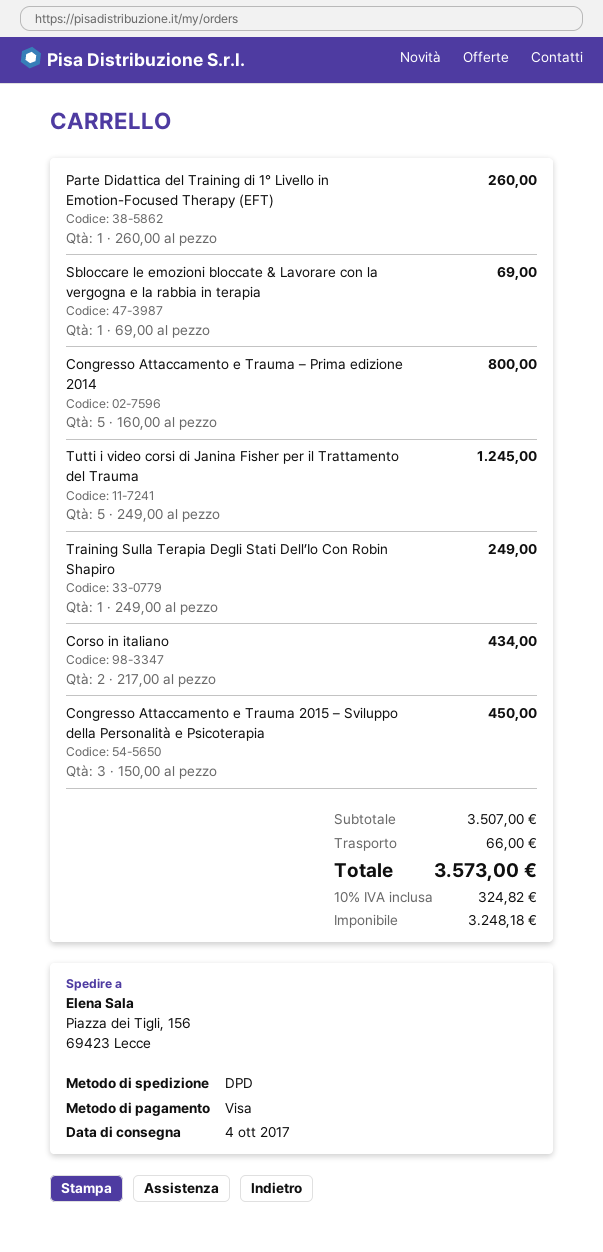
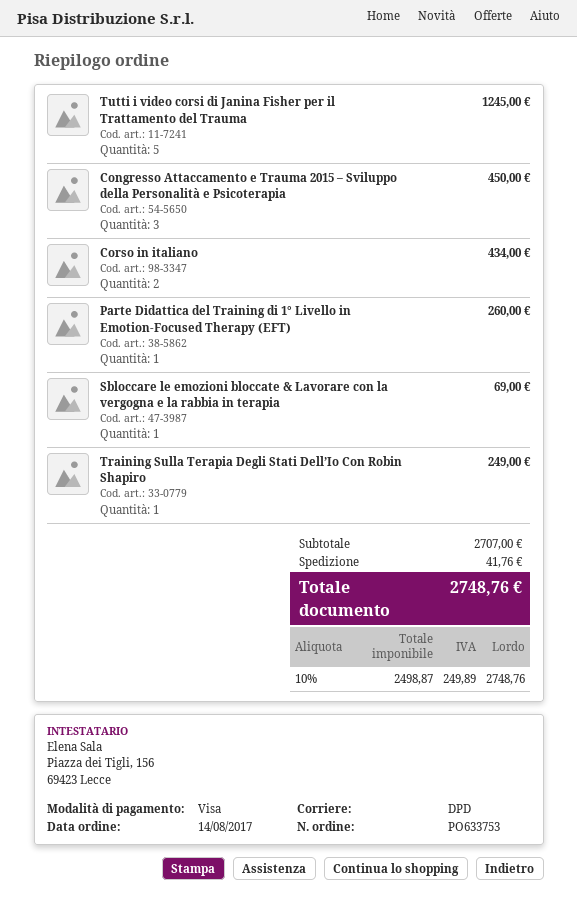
Congresso Attaccamento e Trauma – Prima edizione 2014: 5 for 800.00 -> none
subtotal: 3507.00 -> 2707.00
shipping: 66.00 -> 41.76
net: 3248.18 -> 2498.87
tax: 10% = 324.82 -> 10% = 249.89
total: 3573.00 -> 2748.76

